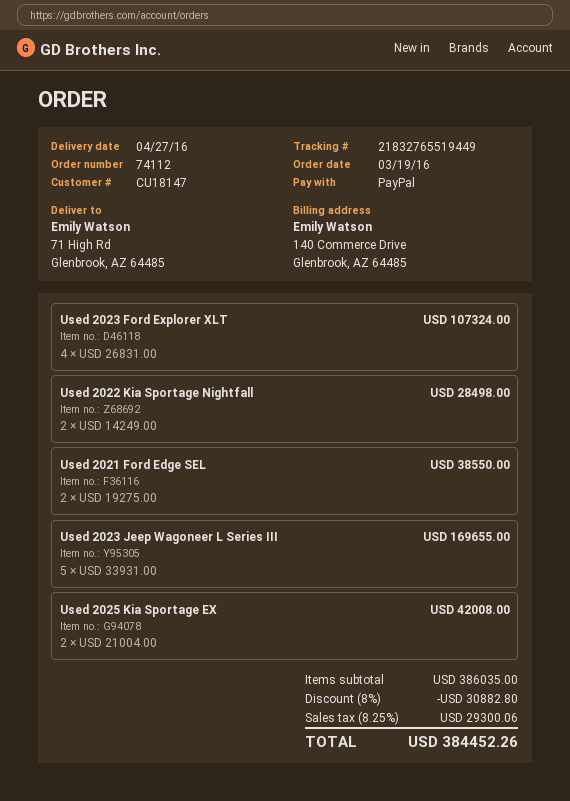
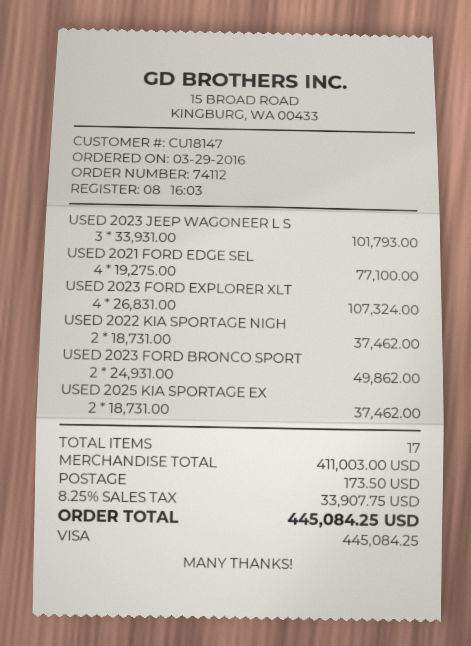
order date: 2016-03-19 -> 2016-03-29
payment method: PayPal -> Visa
Used 2022 Kia Sportage Nightfall: 2 x 14249.00 = 28498.00 -> 2 x 18731.00 = 37462.00
Used 2021 Ford Edge SEL: 2 x 19275.00 = 38550.00 -> 4 x 19275.00 = 77100.00
Used 2023 Jeep Wagoneer L Series III: 5 x 33931.00 = 169655.00 -> 3 x 33931.00 = 101793.00
Used 2025 Kia Sportage EX: 2 x 21004.00 = 42008.00 -> 2 x 18731.00 = 37462.00
USED 2023 FORD BRONCO SPORT: none -> 2 x 24931.00 = 49862.00
subtotal: 386035.00 -> 411003.00
discount: 8% = 30882.80 -> none
shipping: none -> 173.50
tax: 8.25% = 29300.06 -> 8.25% = 33907.75
total: 384452.26 -> 445084.25

